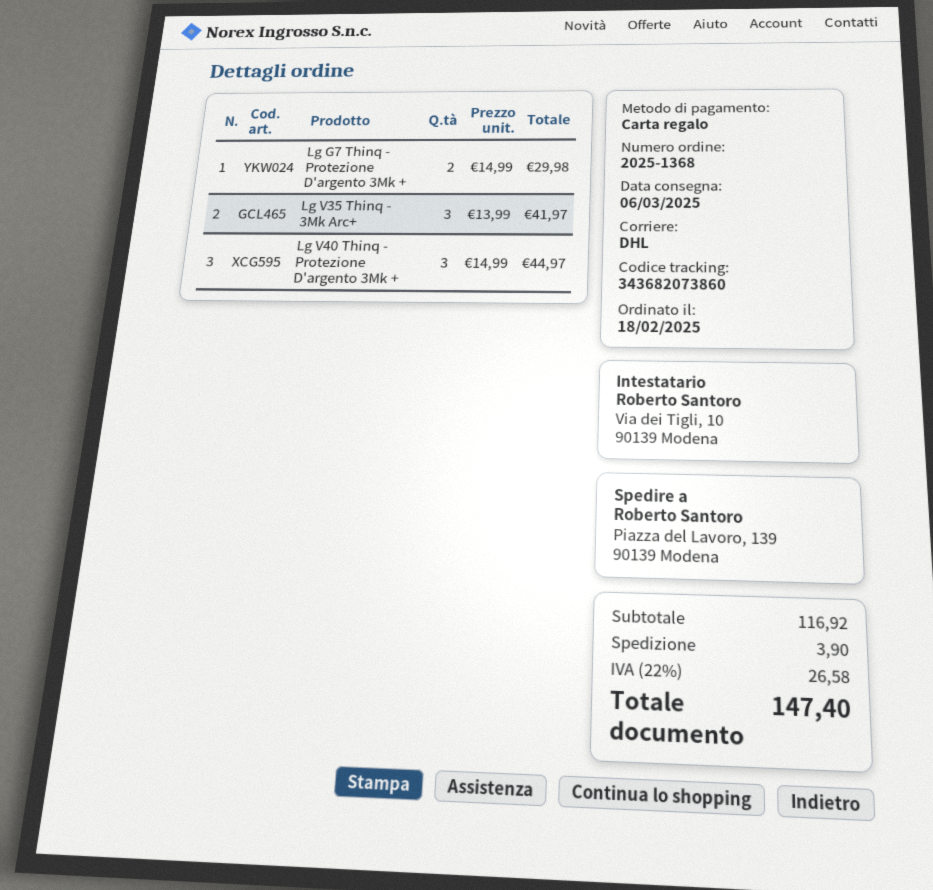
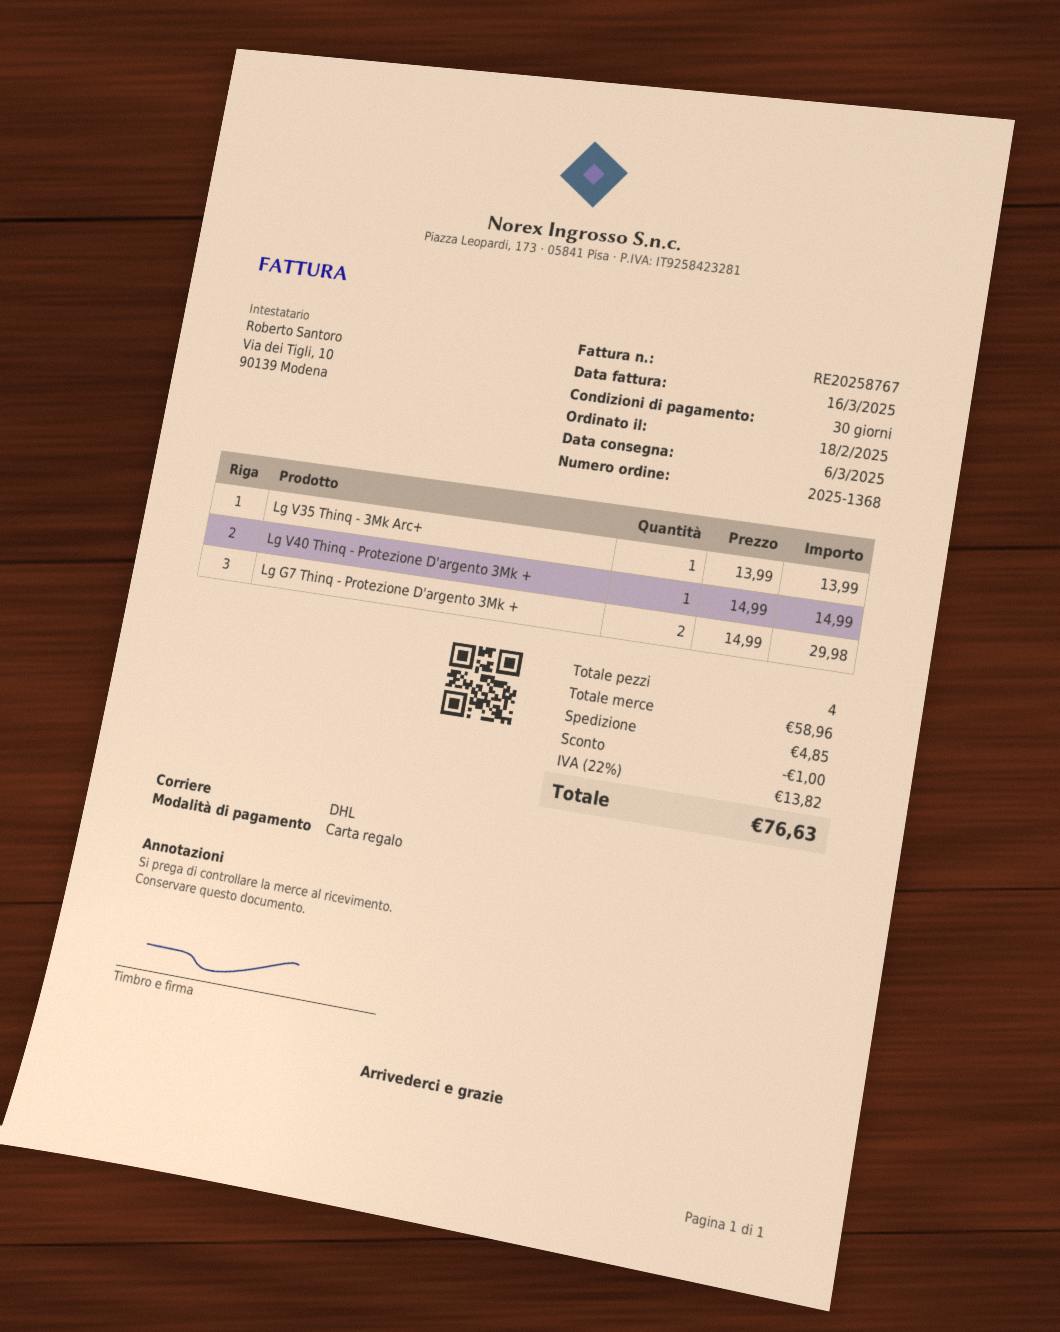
Lg V35 Thinq - 3Mk Arc+: 3 x 13.99 = 41.97 -> 1 x 13.99 = 13.99
Lg V40 Thinq - Protezione D'argento 3Mk +: 3 x 14.99 = 44.97 -> 1 x 14.99 = 14.99
subtotal: 116.92 -> 58.96
discount: none -> 1.00
shipping: 3.90 -> 4.85
tax: 22% = 26.58 -> 22% = 13.82
total: 147.40 -> 76.63

